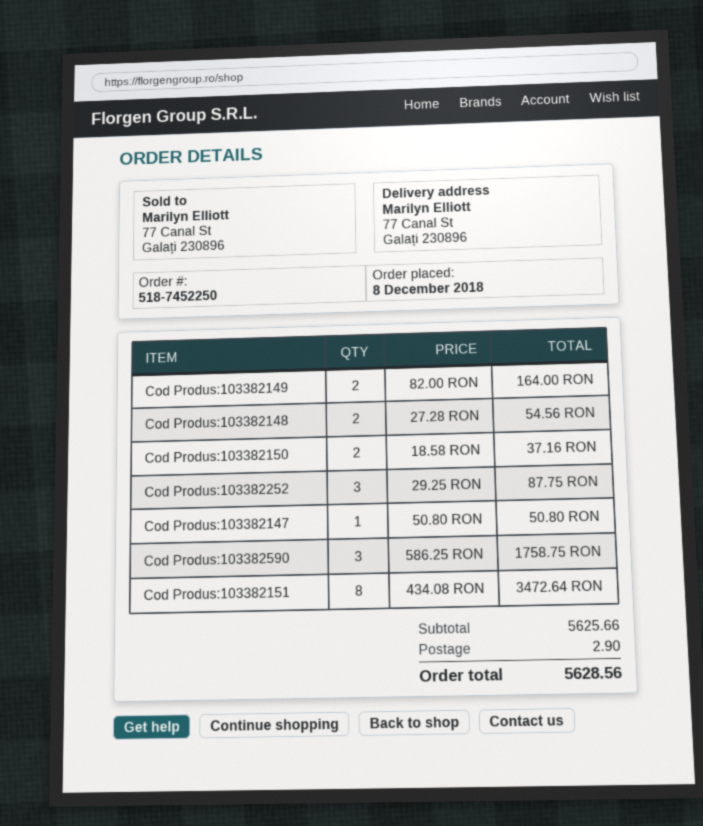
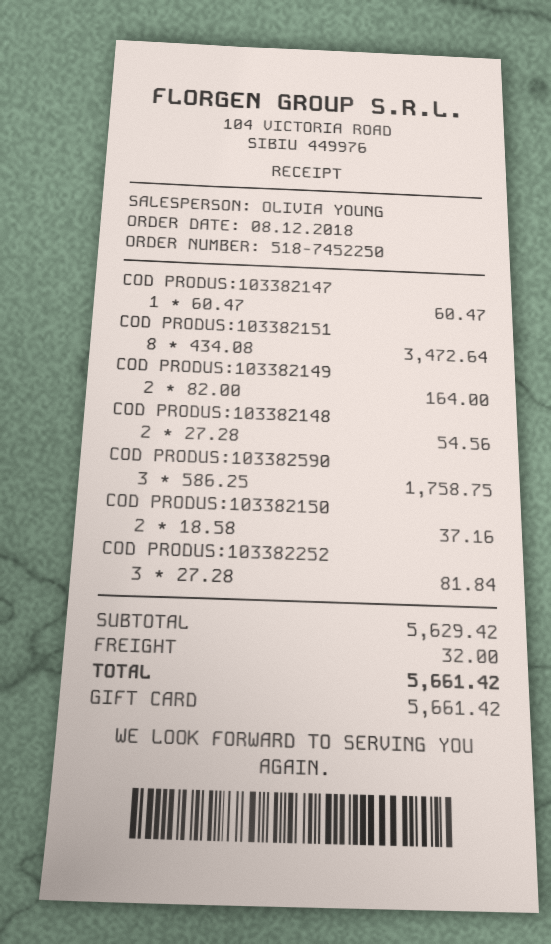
Cod Produs:103382252: 3 x 29.25 = 87.75 -> 3 x 27.28 = 81.84
Cod Produs:103382147: 1 x 50.80 = 50.80 -> 1 x 60.47 = 60.47
subtotal: 5625.66 -> 5629.42
shipping: 2.90 -> 32.00
total: 5628.56 -> 5661.42

